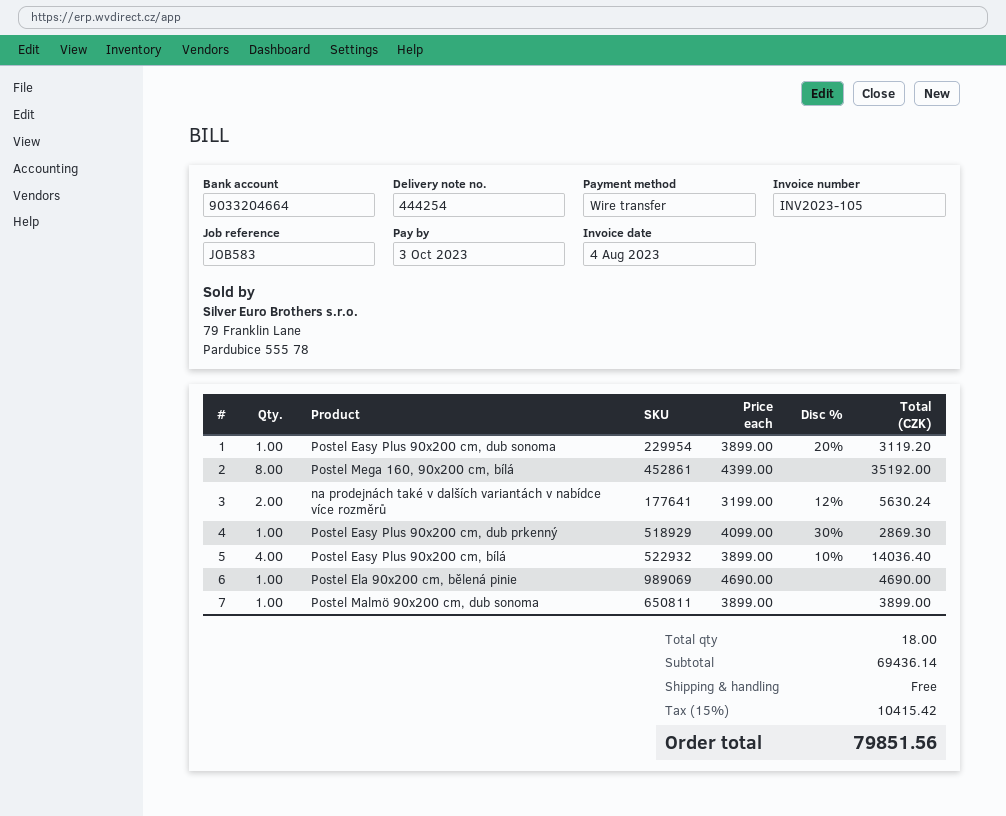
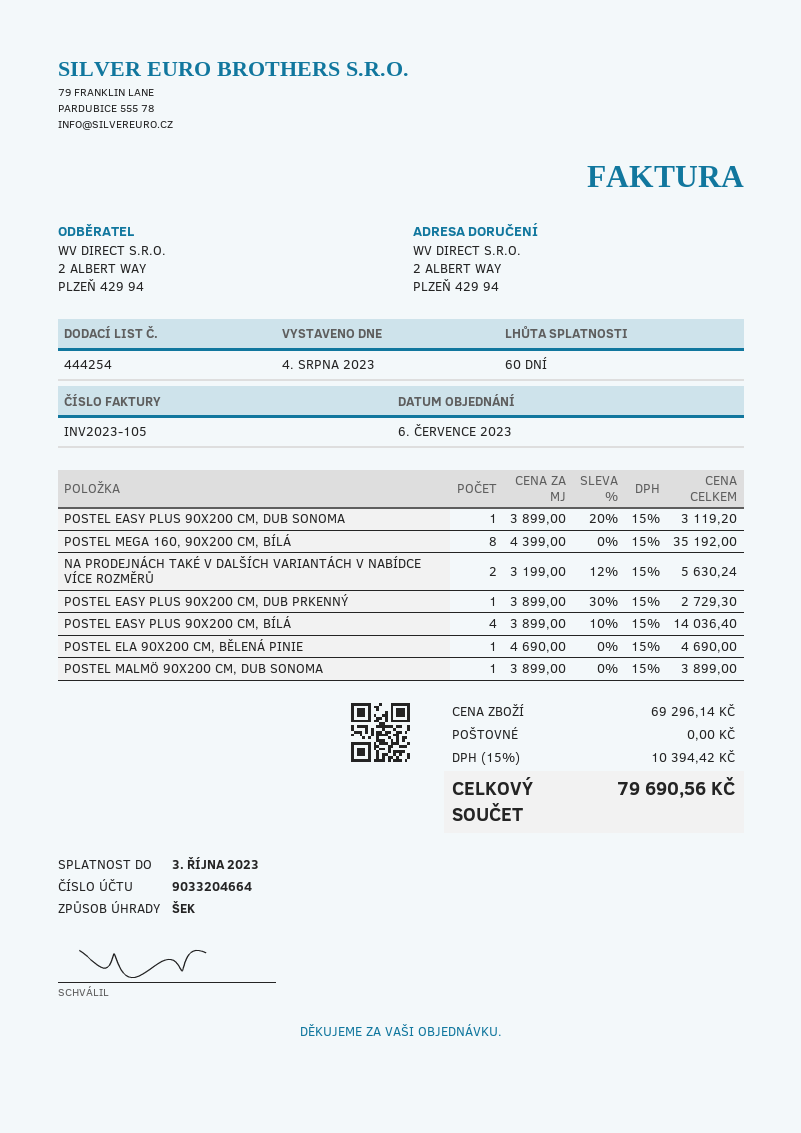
payment method: bank transfer -> cheque
Postel Easy Plus 90x200 cm, dub prkenný: 1 x 4099.00 - 30% = 2869.30 -> 1 x 3899.00 - 30% = 2729.30
subtotal: 69436.14 -> 69296.14
tax: 15% = 10415.42 -> 15% = 10394.42
total: 79851.56 -> 79690.56

